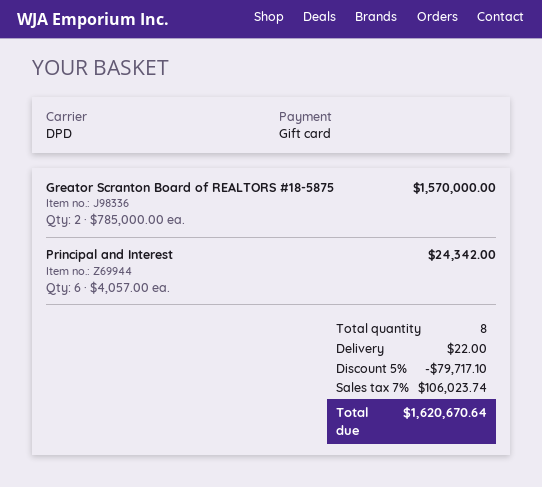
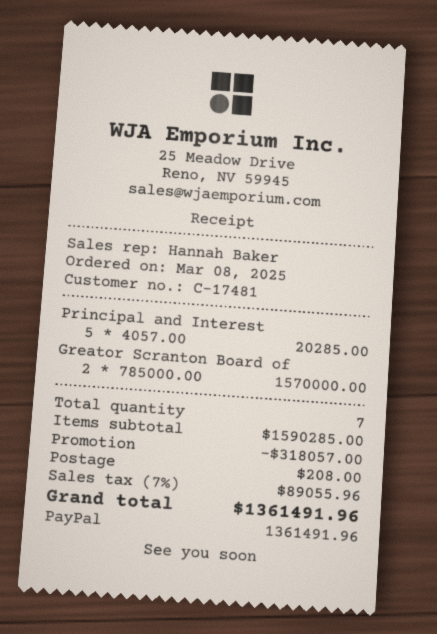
payment method: gift card -> PayPal
Principal and Interest: 6 x 4057.00 = 24342.00 -> 5 x 4057.00 = 20285.00
total quantity: 8 -> 7
discount: 79717.10 -> 318057.00
shipping: 22.00 -> 208.00
tax: 7% = 106023.74 -> 7% = 89055.96
total: 1620670.64 -> 1361491.96

